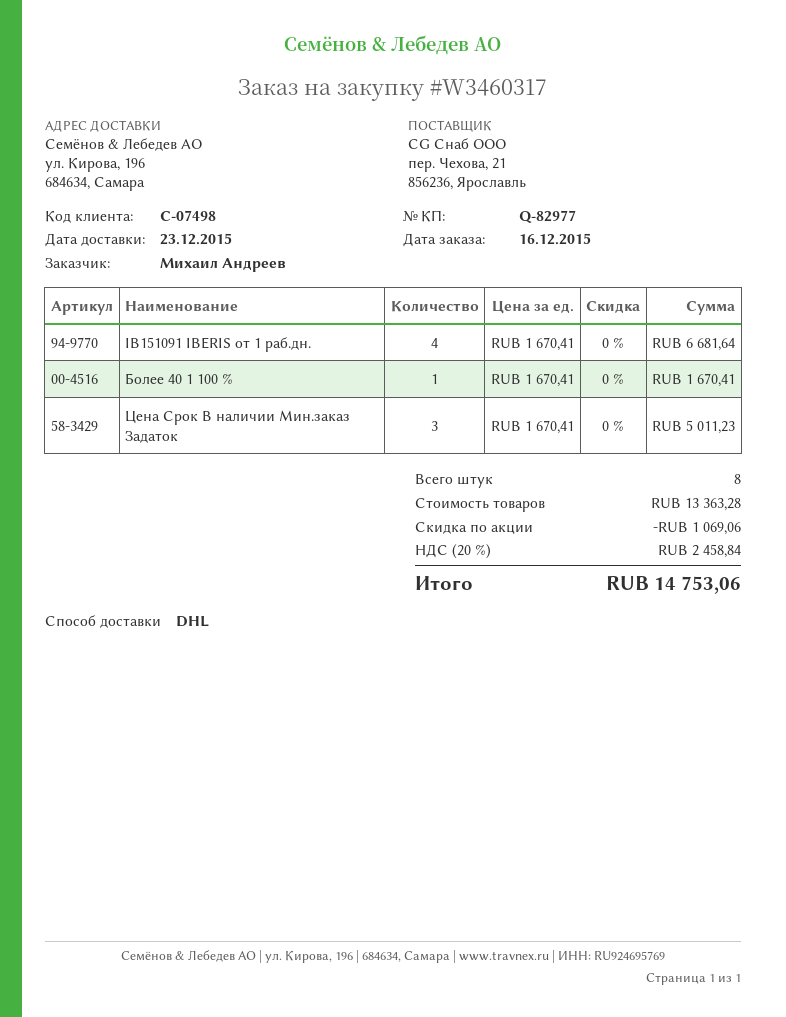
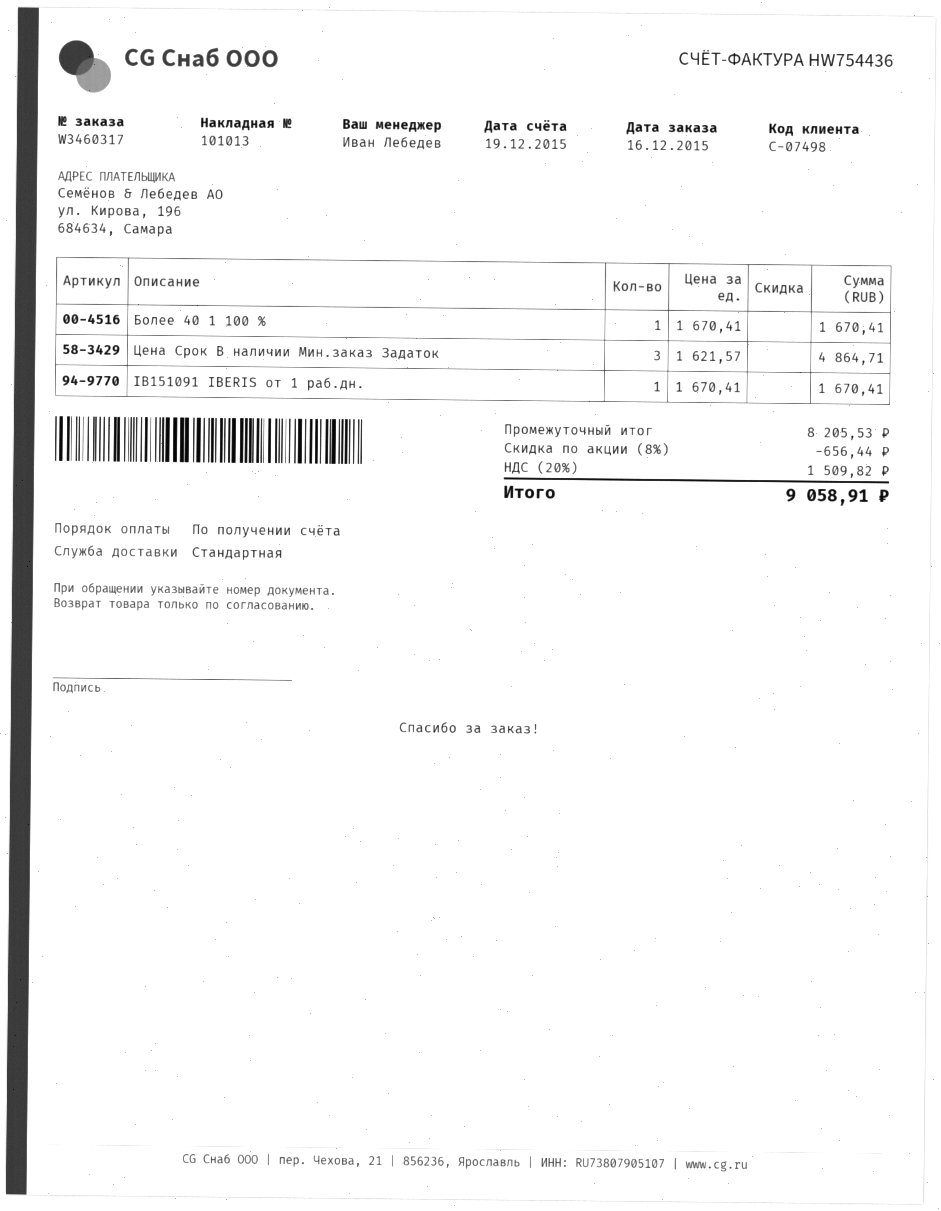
shipping method: DHL -> standard
IB151091 IBERIS от 1 раб.дн.: 4 x 1670.41 = 6681.64 -> 1 x 1670.41 = 1670.41
Цена Срок В наличии Мин.заказ Задаток: 3 x 1670.41 = 5011.23 -> 3 x 1621.57 = 4864.71
subtotal: 13363.28 -> 8205.53
discount: 1069.06 -> 656.44
tax: 20% = 2458.84 -> 20% = 1509.82
total: 14753.06 -> 9058.91

